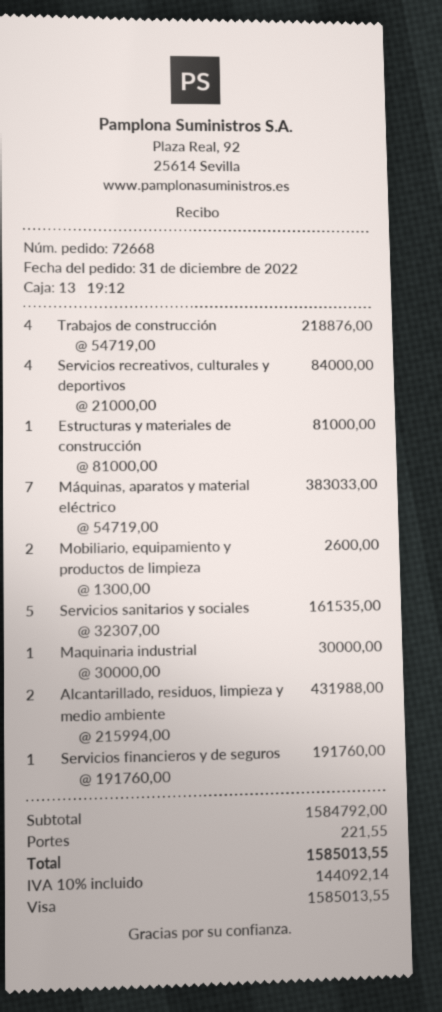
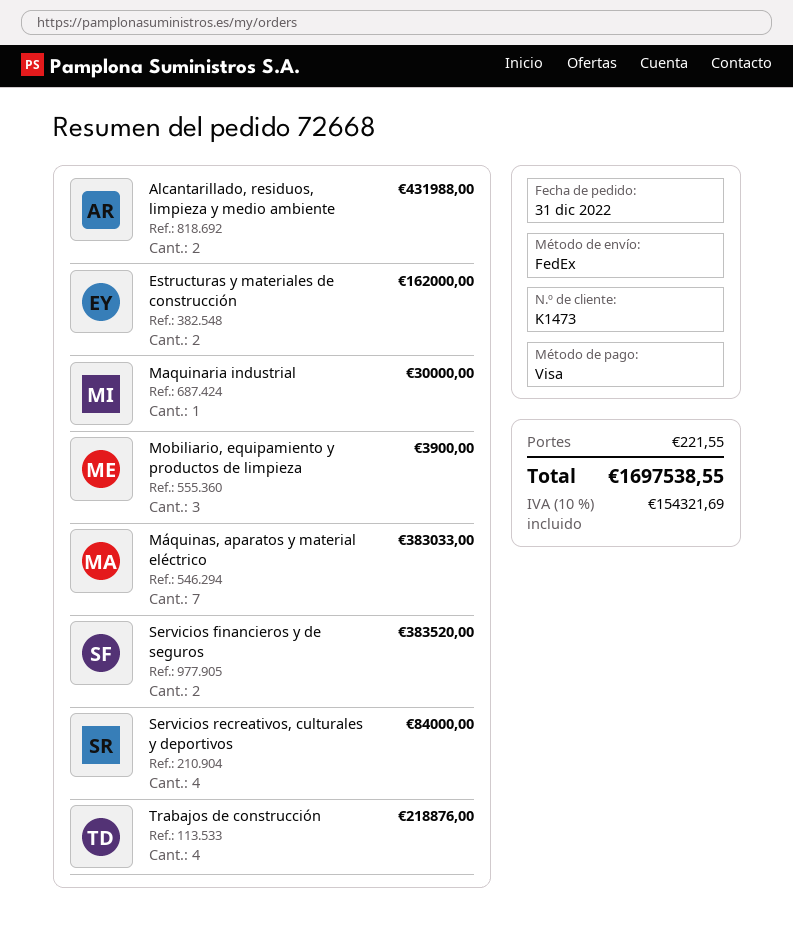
Estructuras y materiales de construcción: 1 for 81000.00 -> 2 for 162000.00
Mobiliario, equipamiento y productos de limpieza: 2 for 2600.00 -> 3 for 3900.00
Servicios sanitarios y sociales: 5 for 161535.00 -> none
Servicios financieros y de seguros: 1 for 191760.00 -> 2 for 383520.00
tax: 10% = 144092.14 -> 10% = 154321.69
total: 1585013.55 -> 1697538.55

